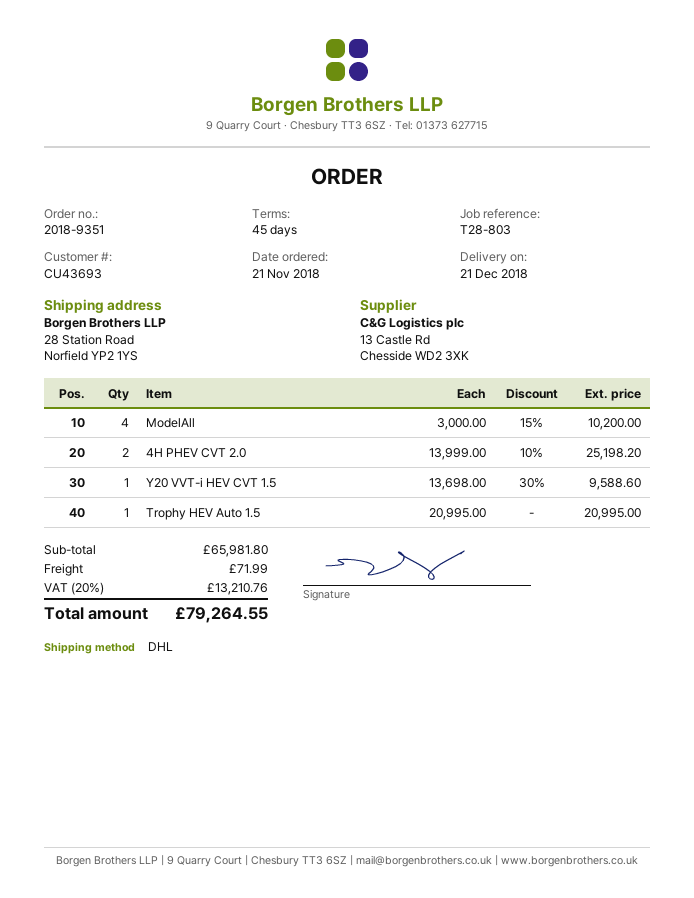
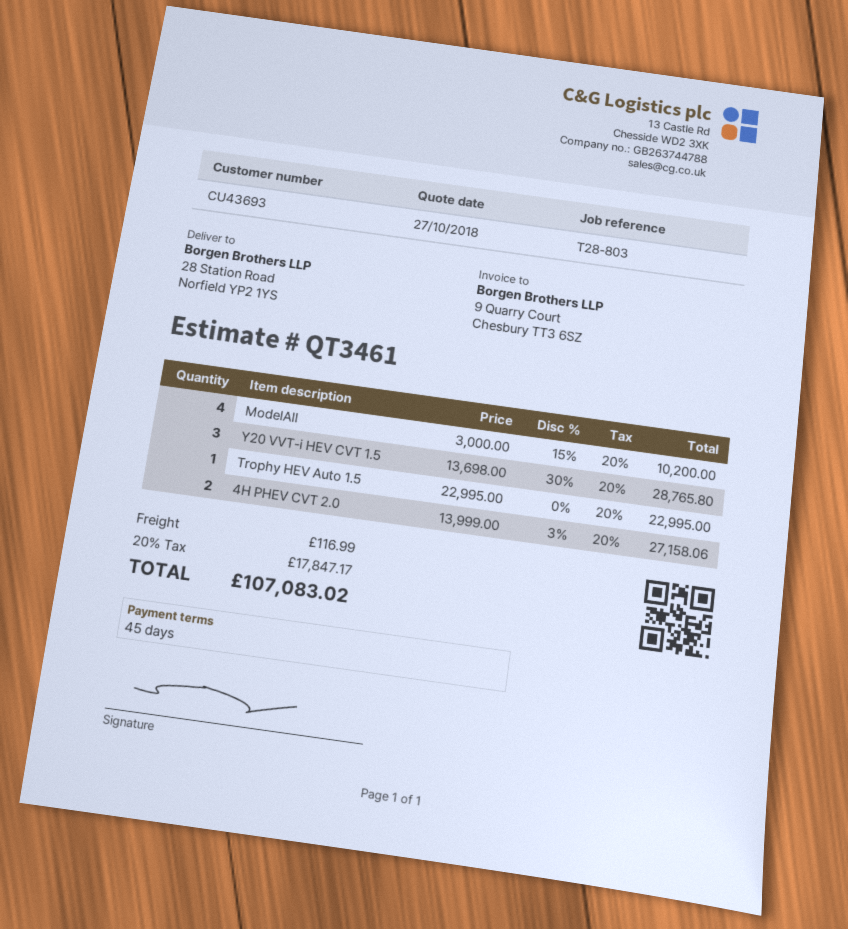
4H PHEV CVT 2.0: 2 x 13999.00 - 10% = 25198.20 -> 2 x 13999.00 - 3% = 27158.06
Y20 VVT-i HEV CVT 1.5: 1 x 13698.00 - 30% = 9588.60 -> 3 x 13698.00 - 30% = 28765.80
Trophy HEV Auto 1.5: 1 x 20995.00 = 20995.00 -> 1 x 22995.00 = 22995.00
shipping: 71.99 -> 116.99
tax: 20% = 13210.76 -> 20% = 17847.17
total: 79264.55 -> 107083.02

